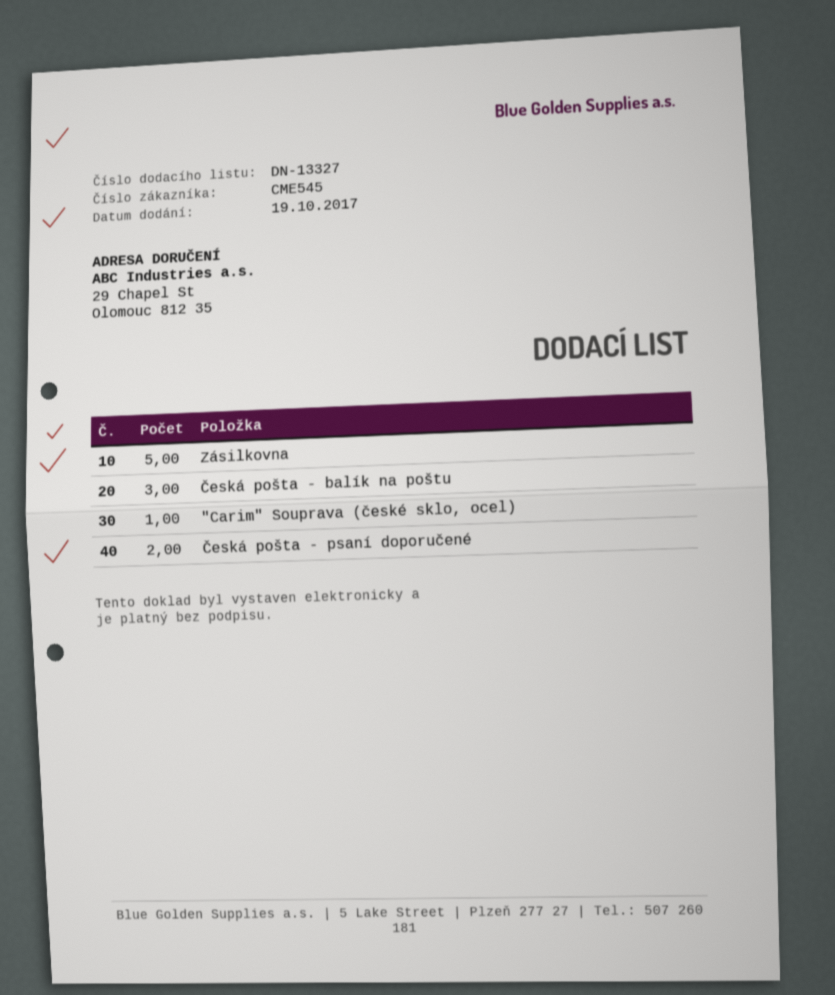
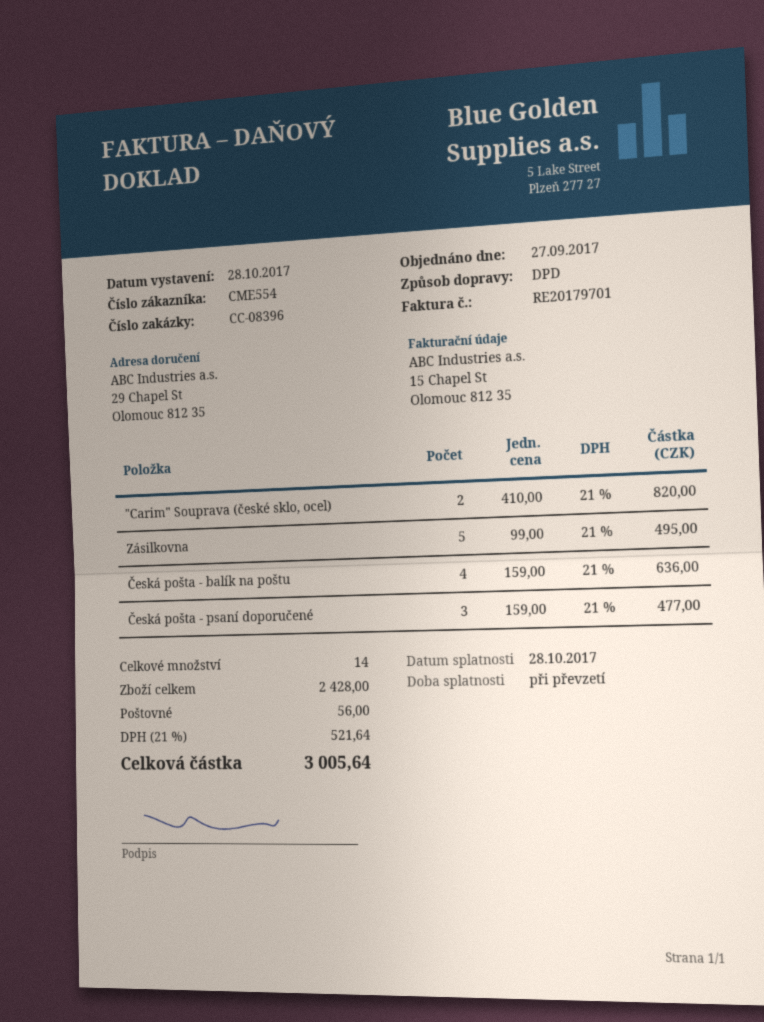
customer number: CME545 -> CME554
Česká pošta - balík na poštu: 3 -> 4
"Carim" Souprava (české sklo, ocel): 1 -> 2
Česká pošta - psaní doporučené: 2 -> 3

